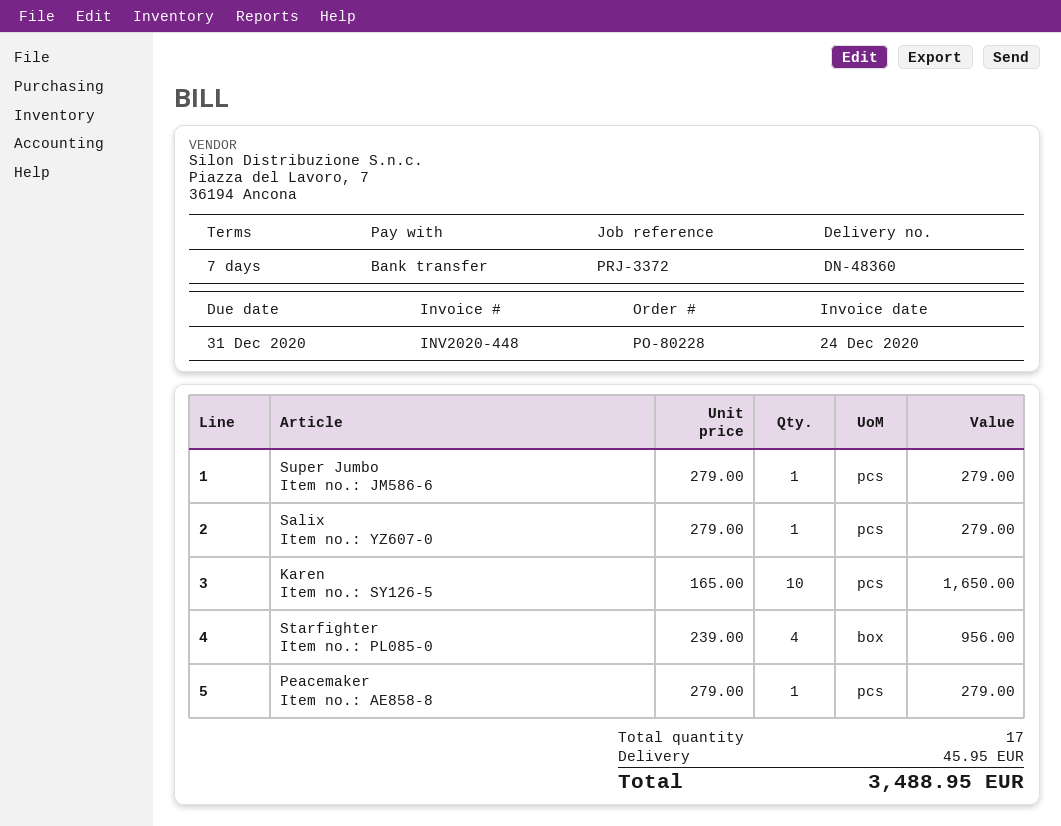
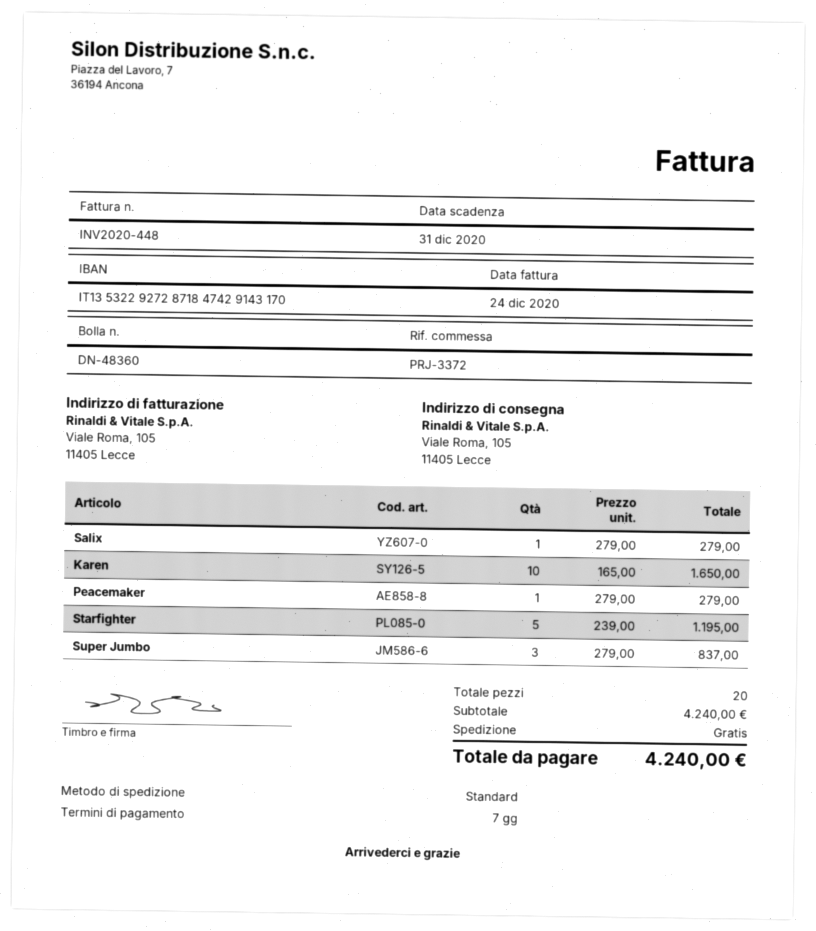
Super Jumbo: 1 x 279.00 = 279.00 -> 3 x 279.00 = 837.00
Starfighter: 4 x 239.00 = 956.00 -> 5 x 239.00 = 1195.00
total quantity: 17 -> 20
shipping: 45.95 -> 0.00
total: 3488.95 -> 4240.00

